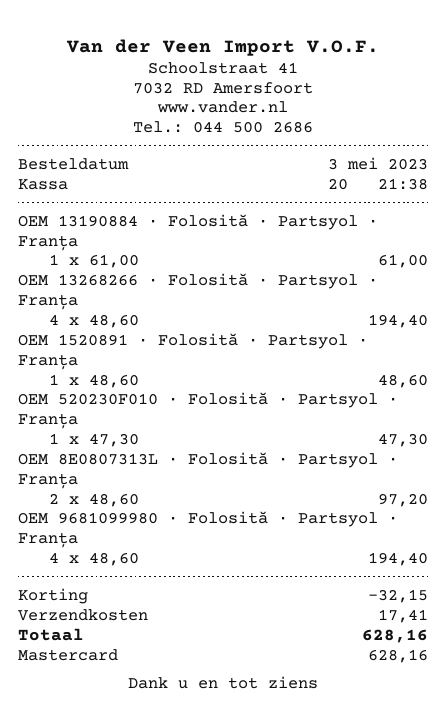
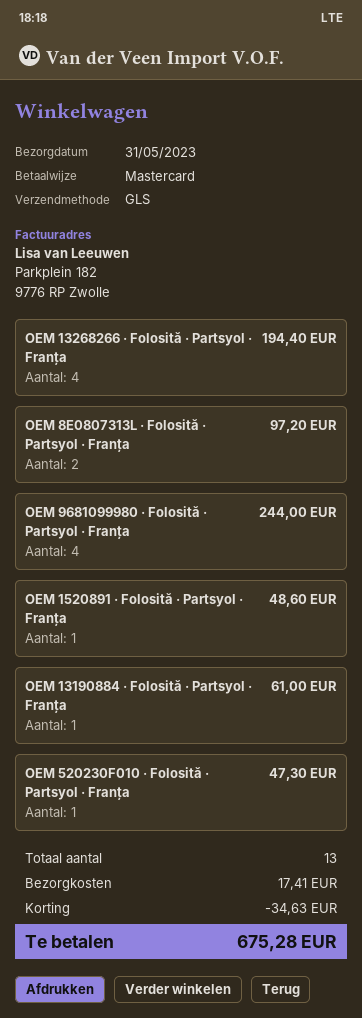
OEM 9681099980 · Folosită · Partsyol · Franța: 4 for 194.40 -> 4 for 244.00
discount: 32.15 -> 34.63
total: 628.16 -> 675.28

